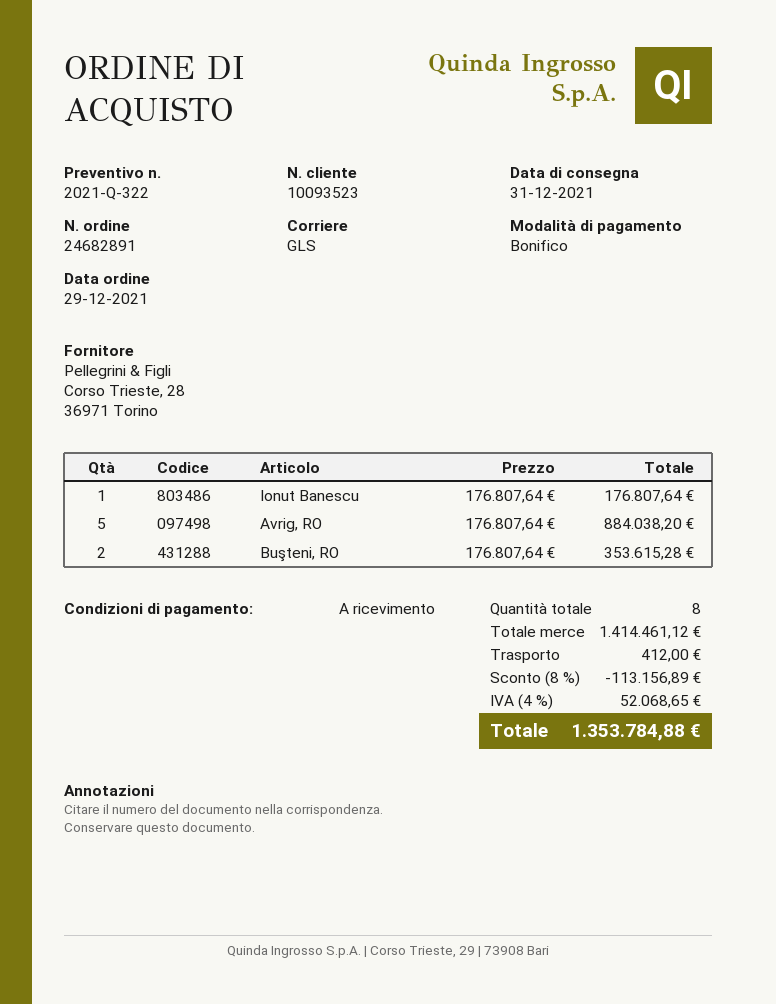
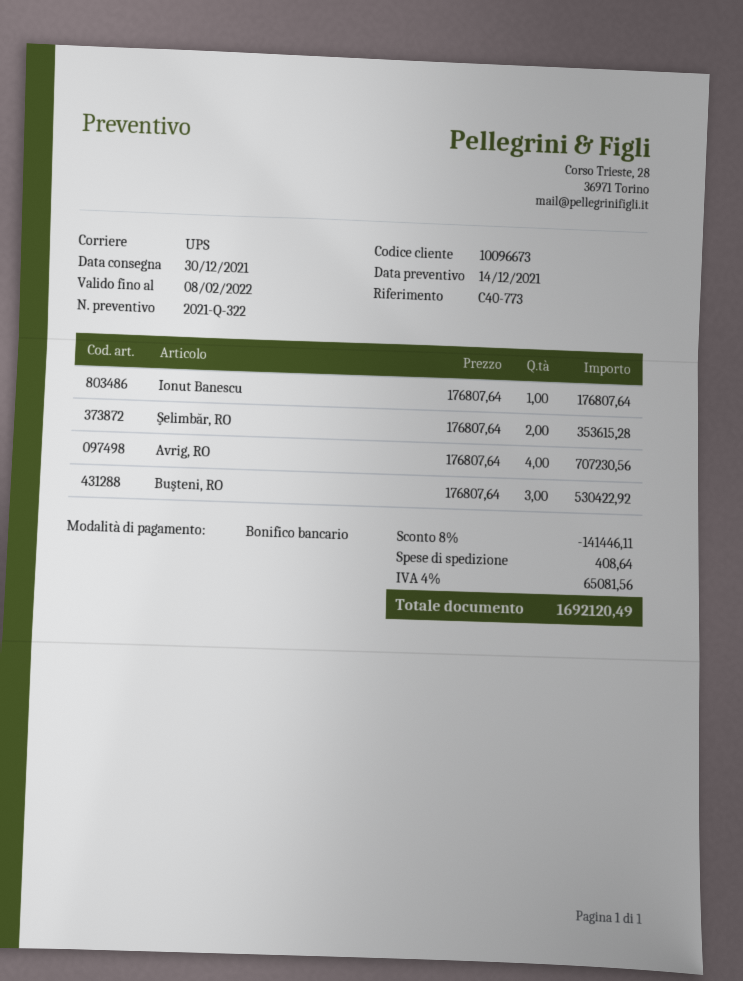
delivery date: 2021-12-31 -> 2021-12-30
customer number: 10093523 -> 10096673
shipping method: GLS -> UPS
Avrig, RO: 5 x 176807.64 = 884038.20 -> 4 x 176807.64 = 707230.56
Buşteni, RO: 2 x 176807.64 = 353615.28 -> 3 x 176807.64 = 530422.92
Şelimbăr, RO: none -> 2 x 176807.64 = 353615.28
discount: 8% = 113156.89 -> 8% = 141446.11
shipping: 412.00 -> 408.64
tax: 4% = 52068.65 -> 4% = 65081.56
total: 1353784.88 -> 1692120.49

